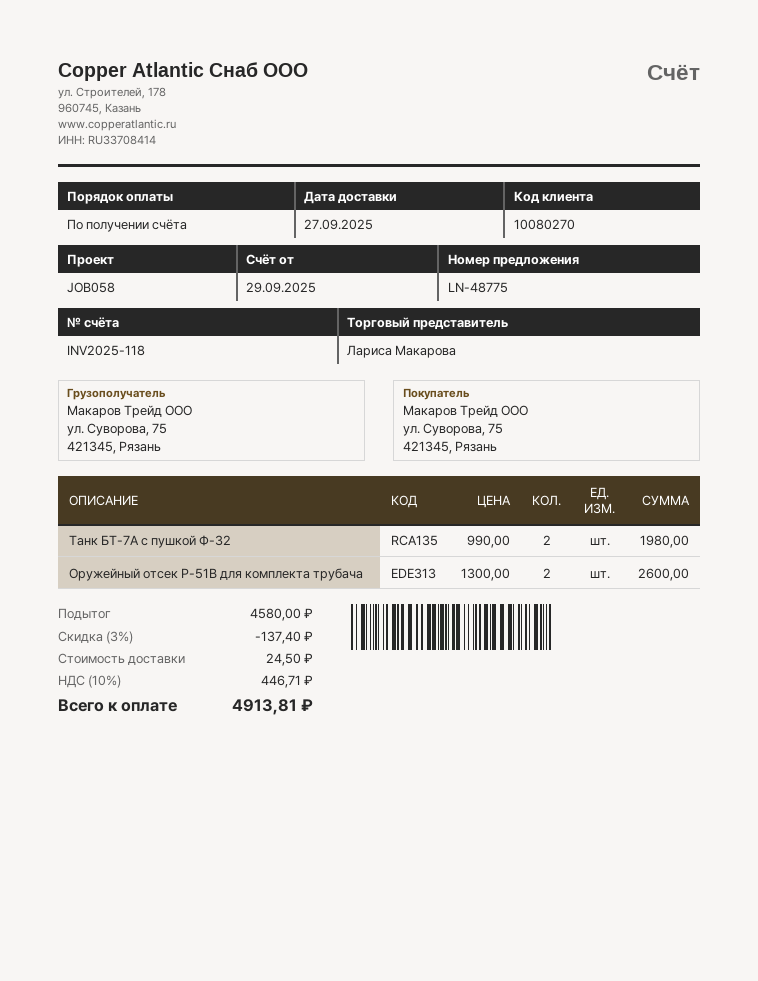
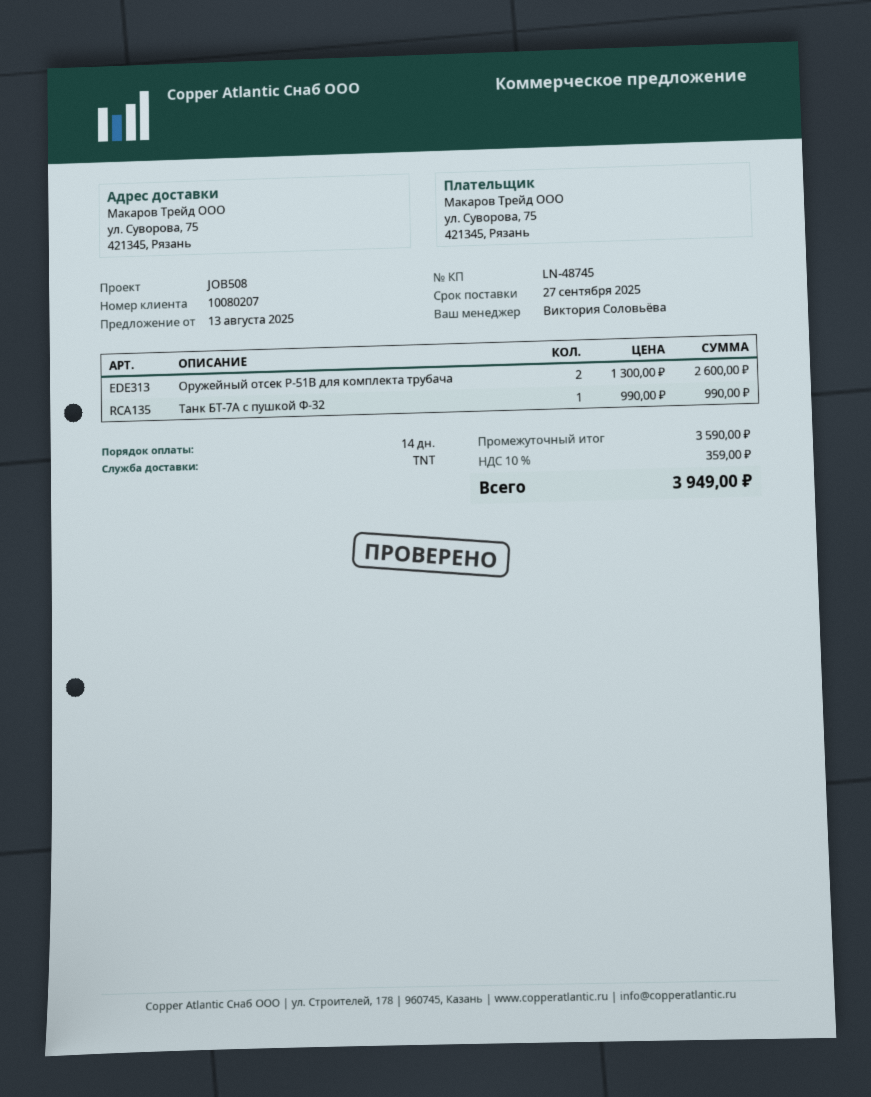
quote number: LN-48775 -> LN-48745
payment terms: on receipt -> 14 days
customer number: 10080270 -> 10080207
reference: JOB058 -> JOB508
sales rep: Лариса Макарова -> Виктория Соловьёва
Танк БТ-7А с пушкой Ф-32: 2 x 990.00 = 1980.00 -> 1 x 990.00 = 990.00
subtotal: 4580.00 -> 3590.00
discount: 3% = 137.40 -> none
shipping: 24.50 -> none
tax: 10% = 446.71 -> 10% = 359.00
total: 4913.81 -> 3949.00

